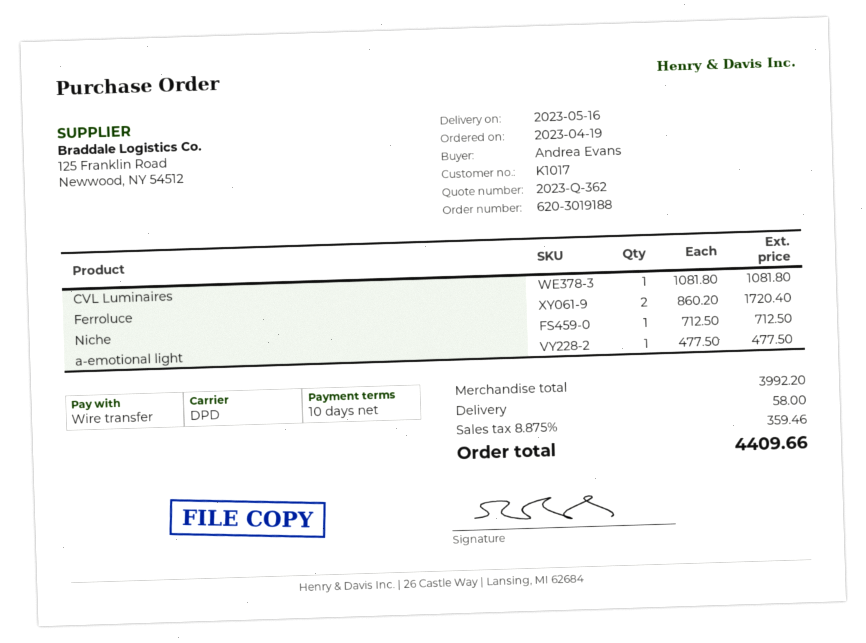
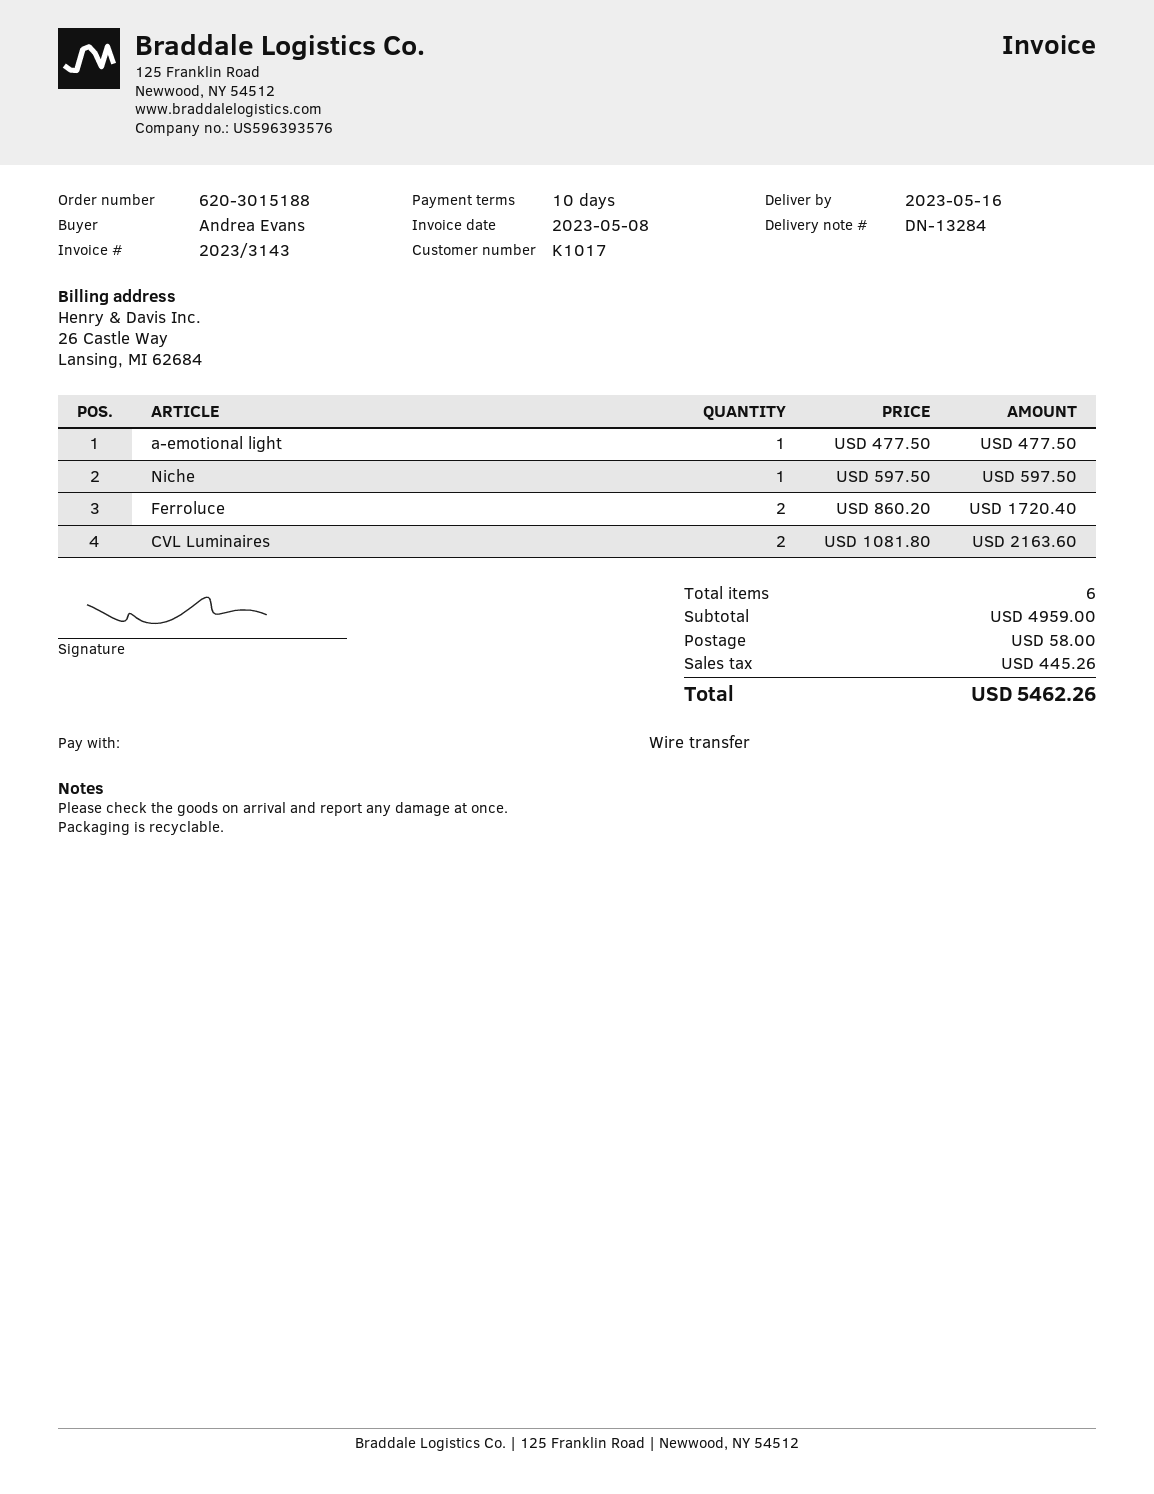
order number: 620-3019188 -> 620-3015188
CVL Luminaires: 1 x 1081.80 = 1081.80 -> 2 x 1081.80 = 2163.60
Niche: 1 x 712.50 = 712.50 -> 1 x 597.50 = 597.50
subtotal: 3992.20 -> 4959.00
tax: 359.46 -> 445.26
total: 4409.66 -> 5462.26

